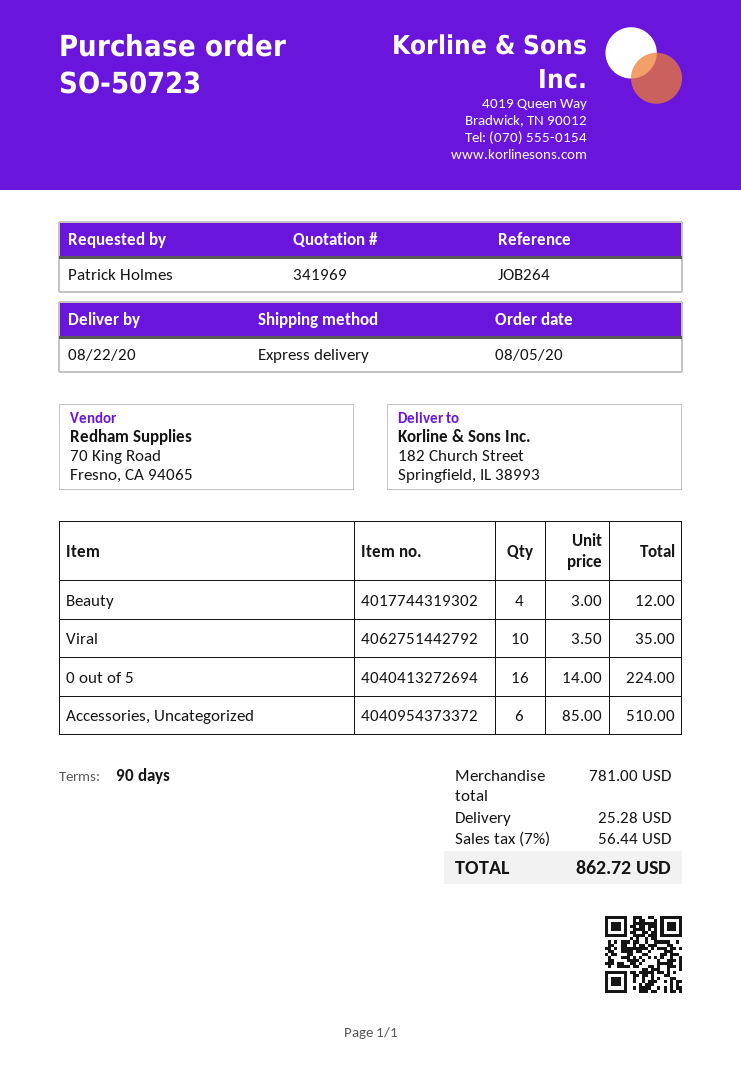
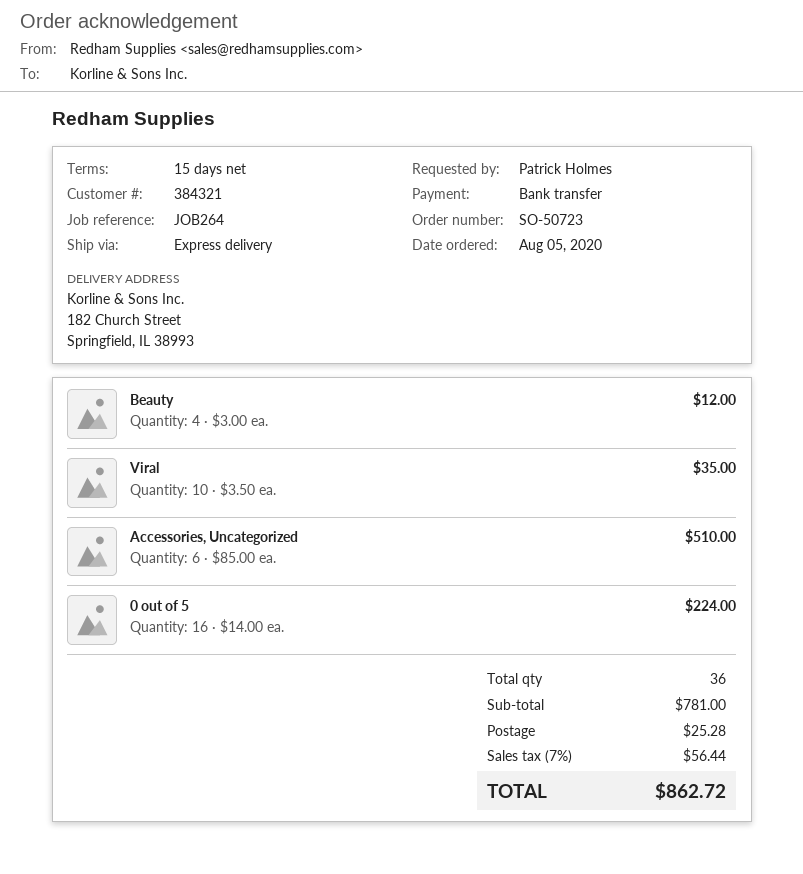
payment terms: 90 days -> 15 days

